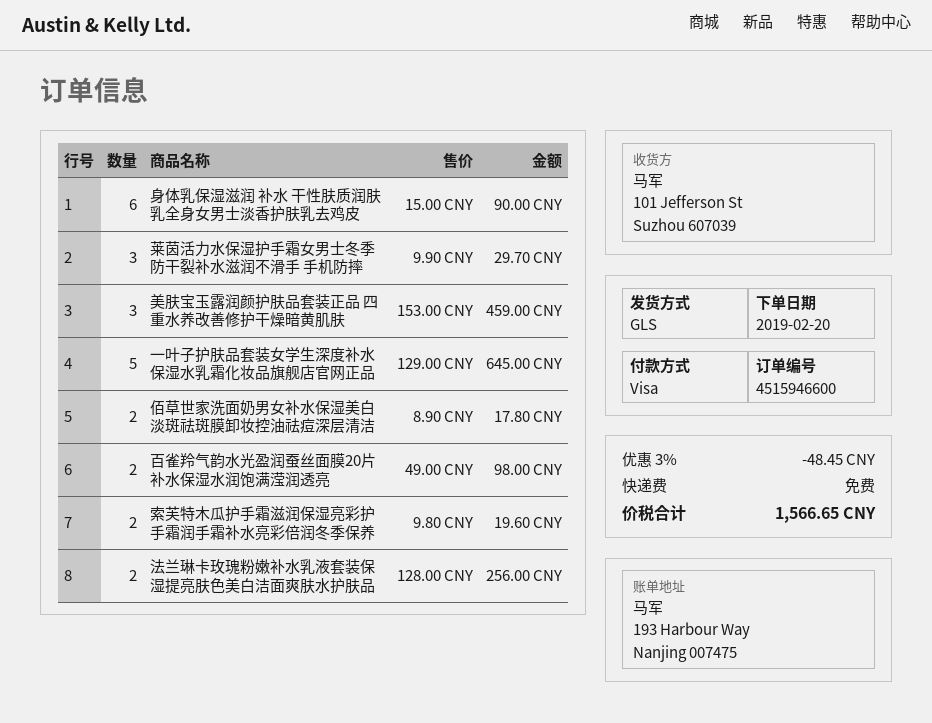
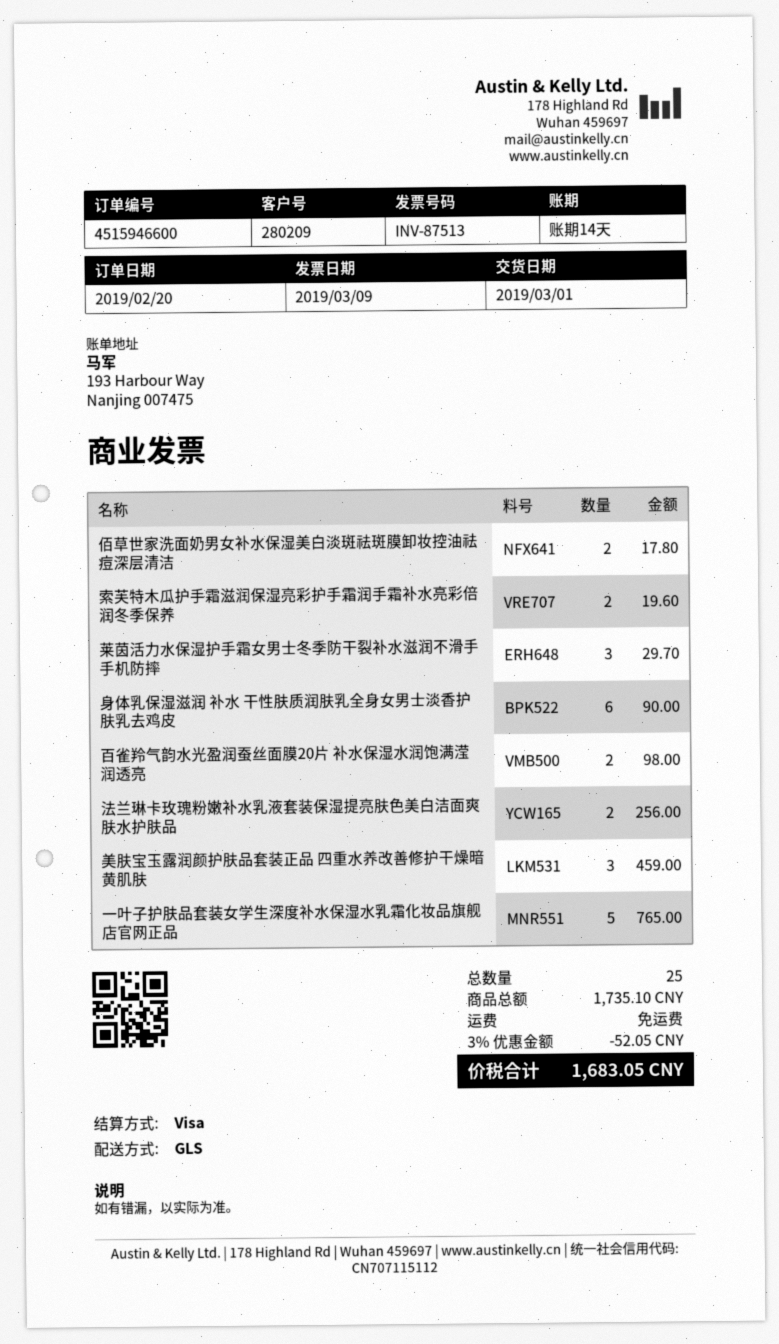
一叶子护肤品套装女学生深度补水保湿水乳霜化妆品旗舰店官网正品: 5 for 645.00 -> 5 for 765.00
discount: 3% = 48.45 -> 3% = 52.05
total: 1566.65 -> 1683.05

